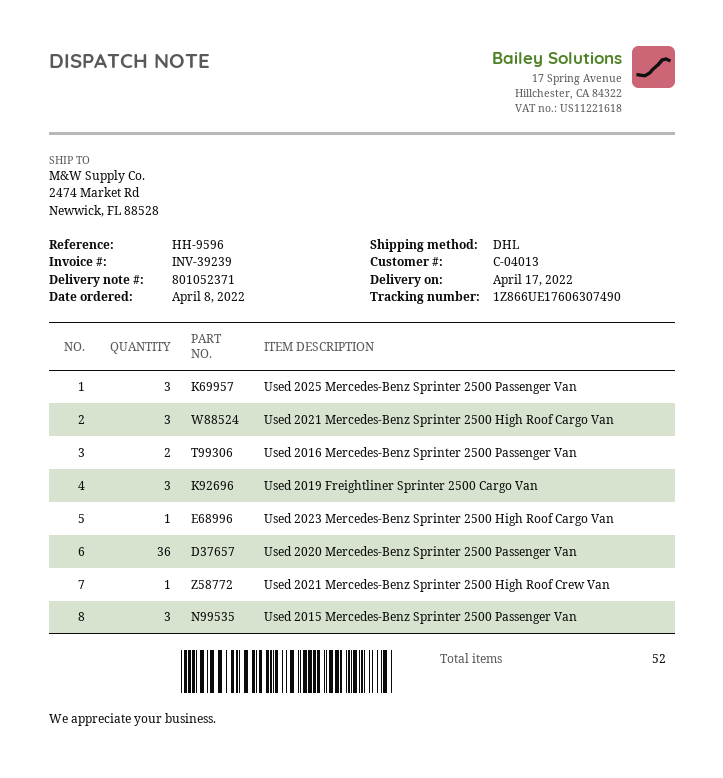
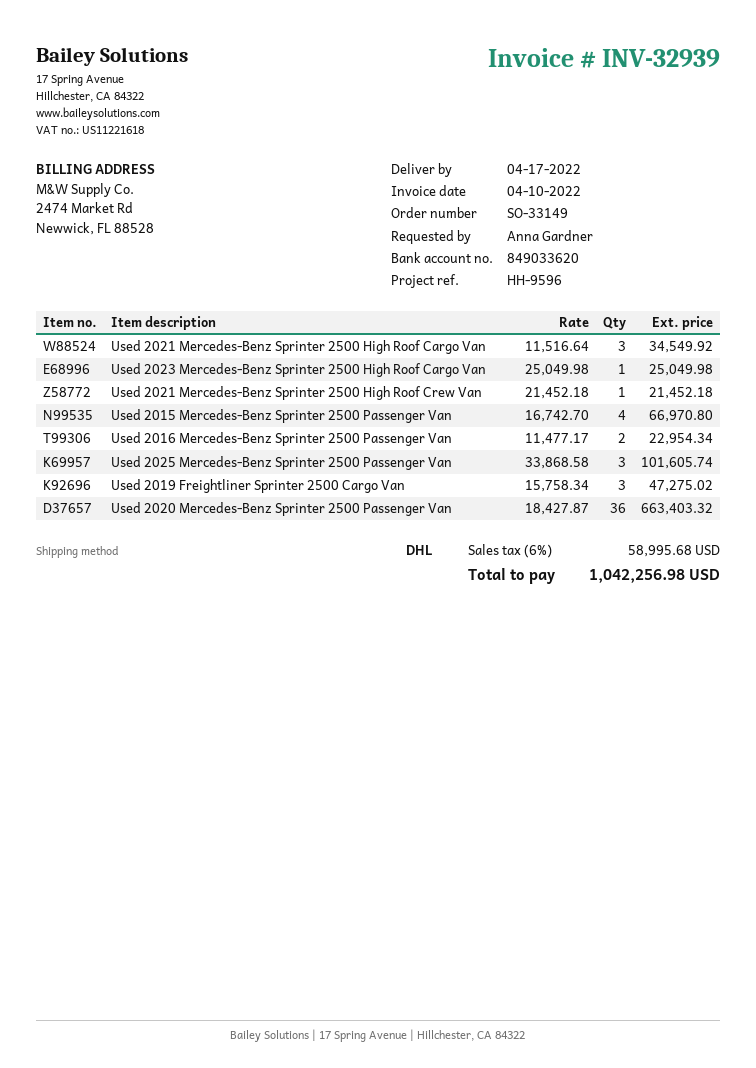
invoice number: INV-39239 -> INV-32939
Used 2015 Mercedes-Benz Sprinter 2500 Passenger Van: 3 -> 4

